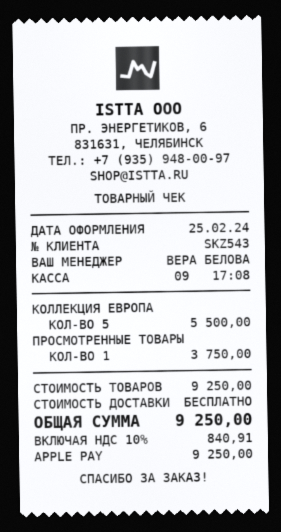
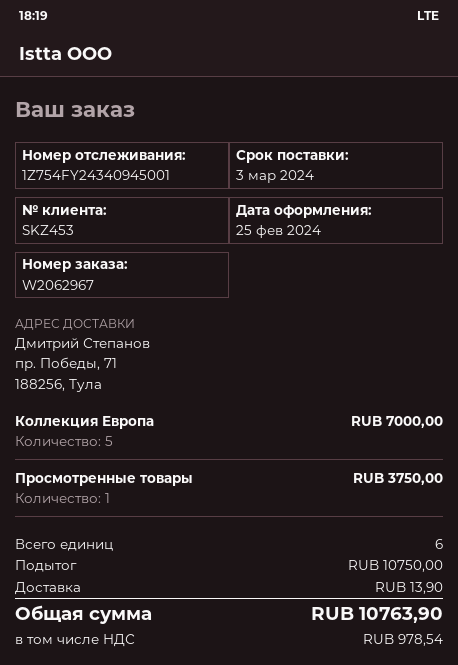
customer number: SKZ543 -> SKZ453
КОЛЛЕКЦИЯ ЕВРОПА: 5 for 5500.00 -> 5 for 7000.00
subtotal: 9250.00 -> 10750.00
shipping: 0.00 -> 13.90
tax: 840.91 -> 978.54
total: 9250.00 -> 10763.90

